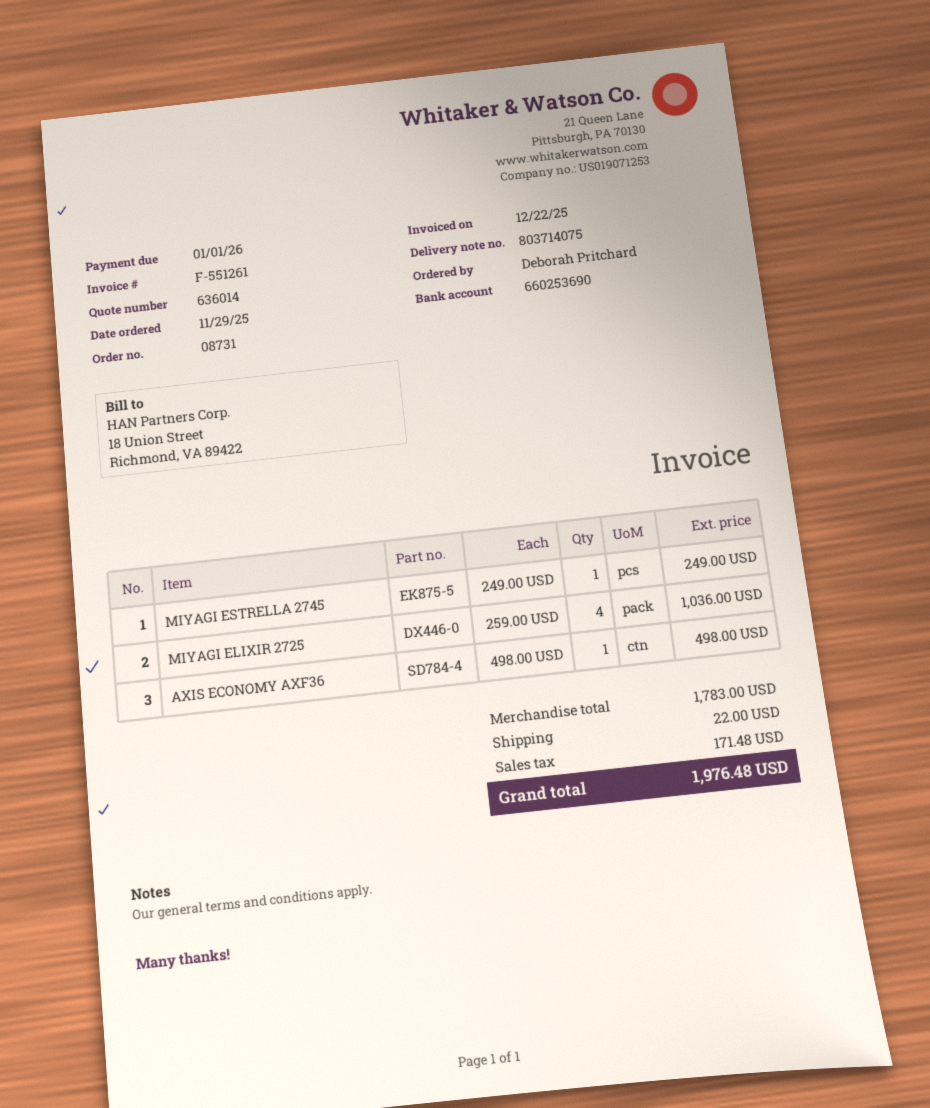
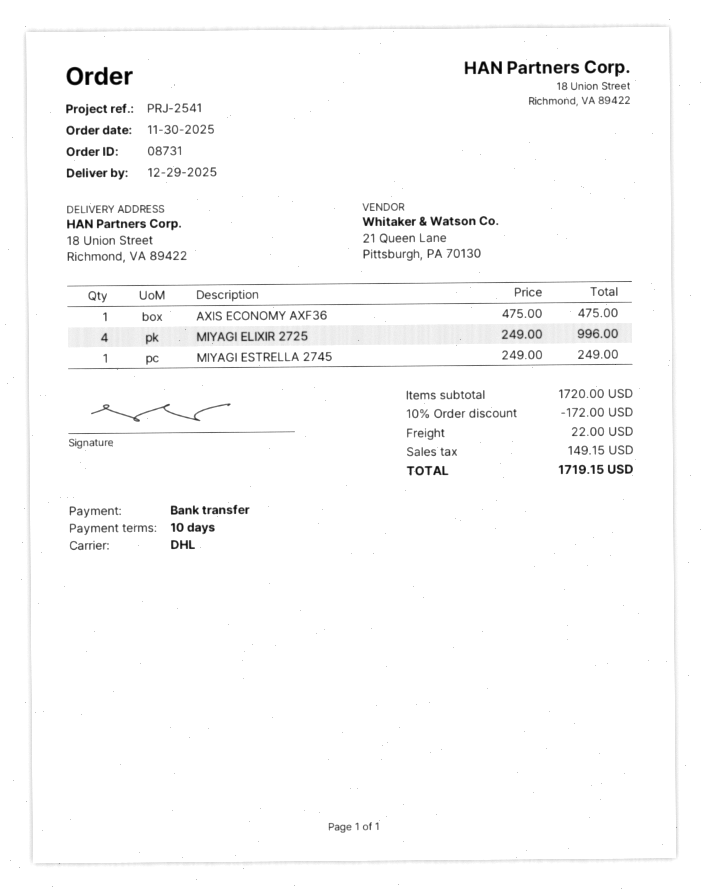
order date: 2025-11-29 -> 2025-11-30
MIYAGI ELIXIR 2725: 4 x 259.00 = 1036.00 -> 4 x 249.00 = 996.00
AXIS ECONOMY AXF36: 1 x 498.00 = 498.00 -> 1 x 475.00 = 475.00
subtotal: 1783.00 -> 1720.00
discount: none -> 10% = 172.00
tax: 171.48 -> 149.15
total: 1976.48 -> 1719.15

